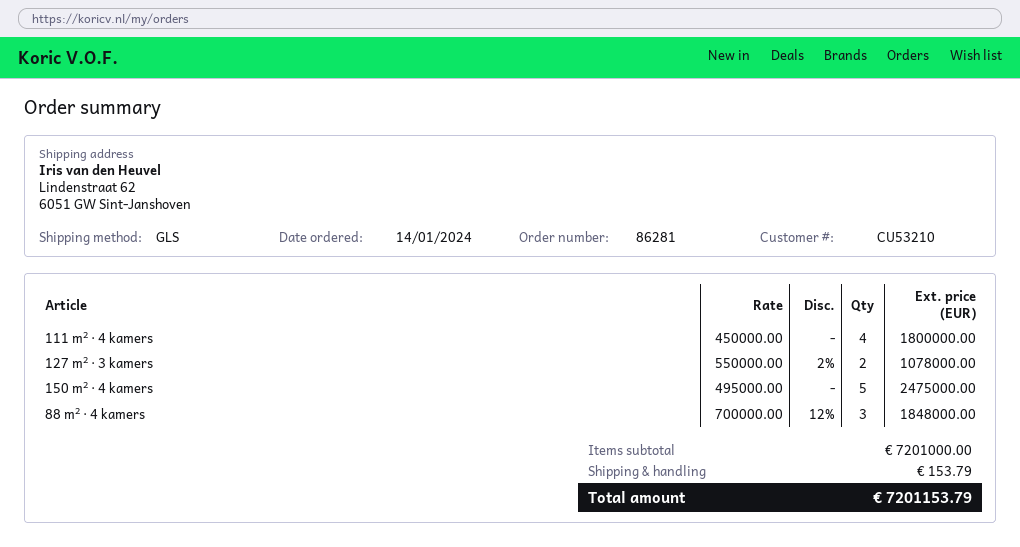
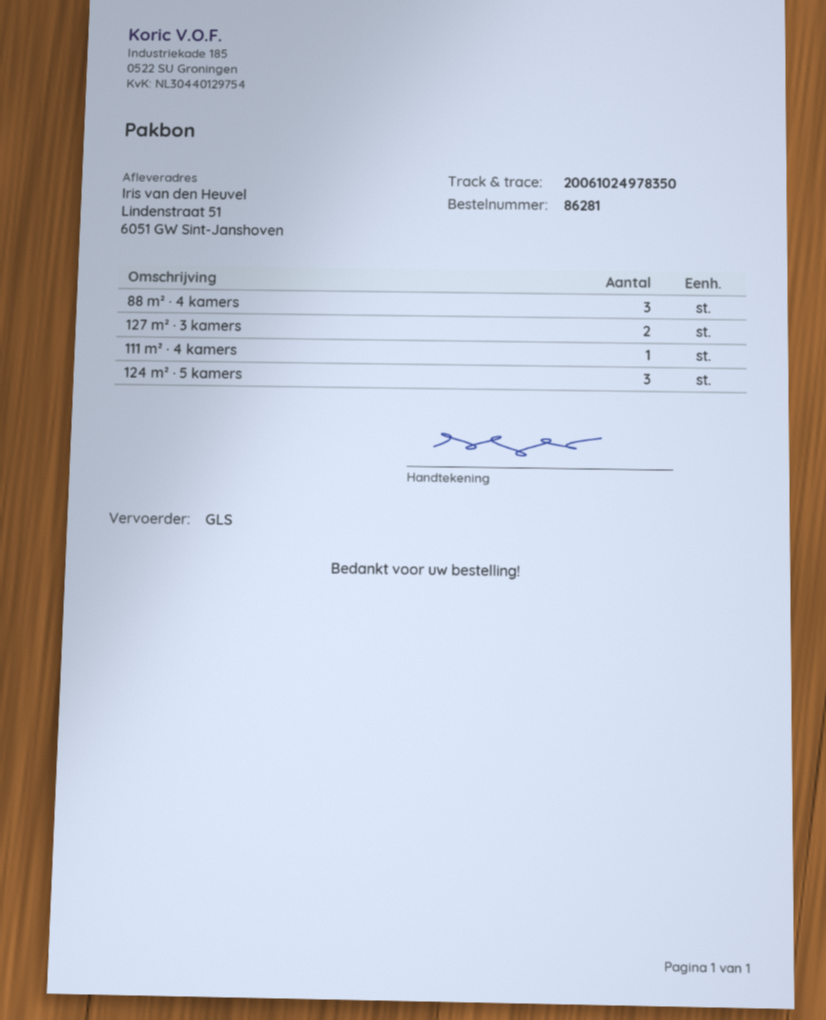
ship to: Lindenstraat 62, 6051 GW Sint-Janshoven -> Lindenstraat 51, 6051 GW Sint-Janshoven
111 m² · 4 kamers: 4 -> 1
150 m² · 4 kamers: 5 -> none
124 m² · 5 kamers: none -> 3

